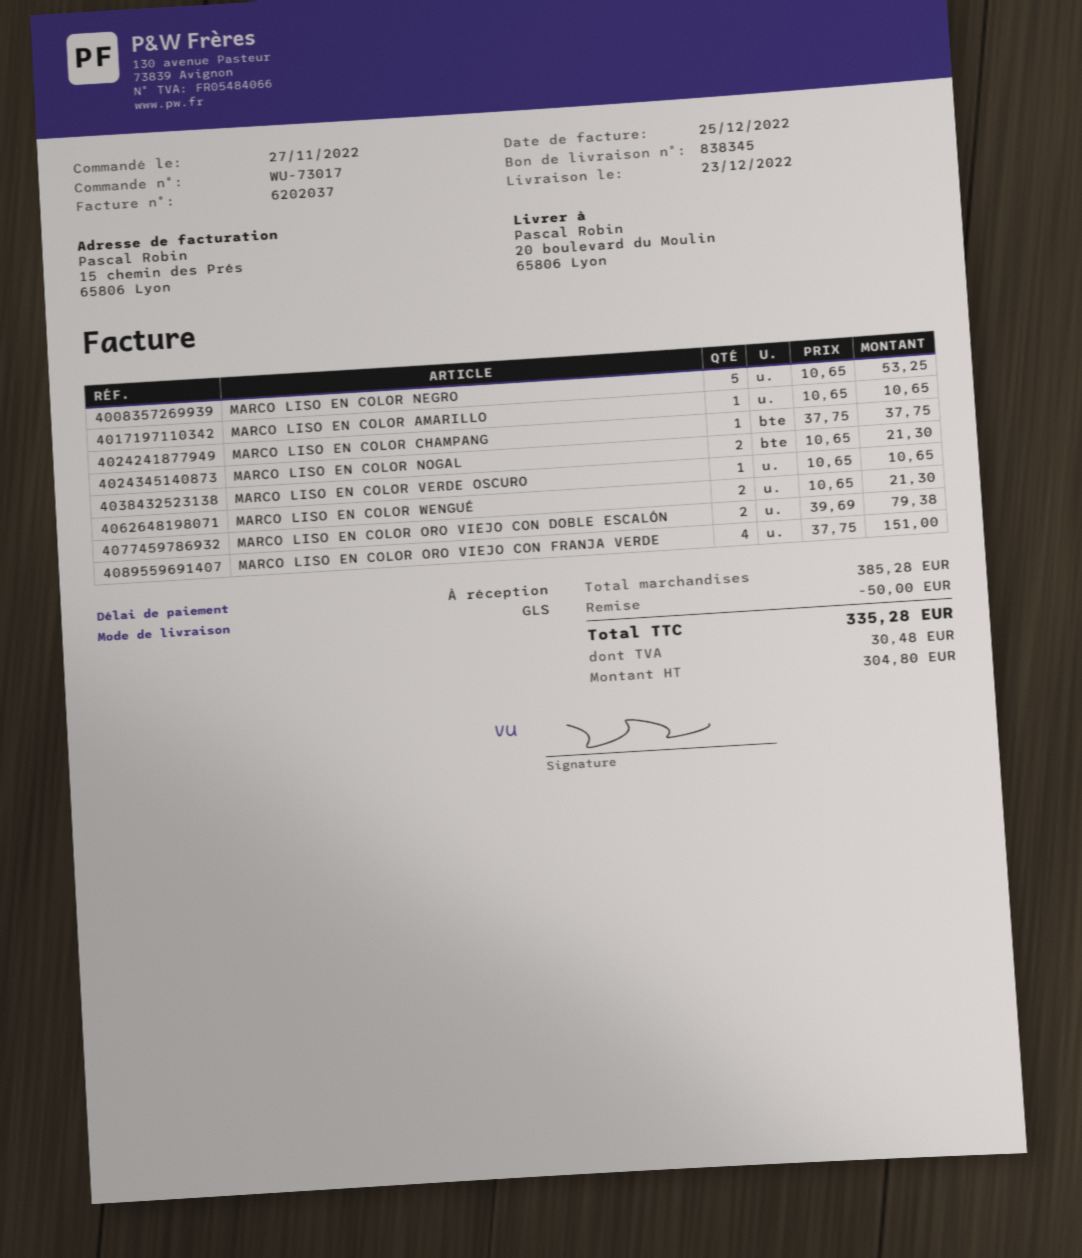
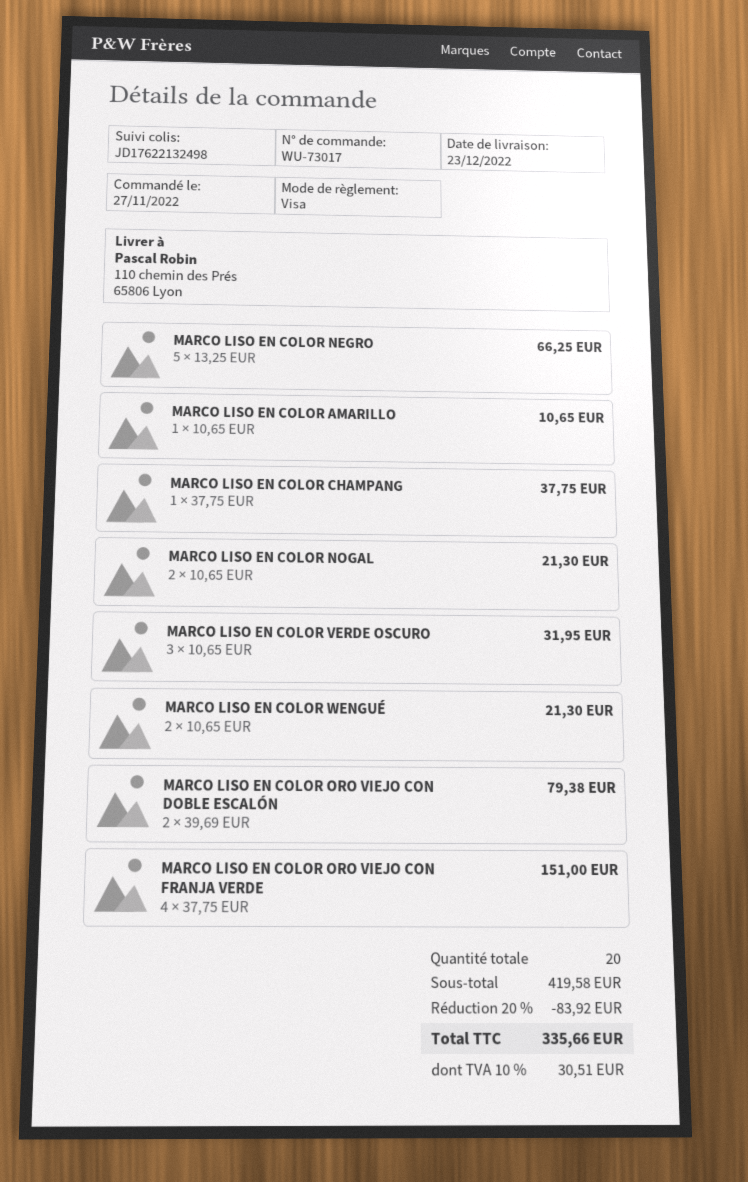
ship to: 20 boulevard du Moulin, 65806 Lyon -> 110 chemin des Prés, 65806 Lyon
MARCO LISO EN COLOR NEGRO: 5 x 10.65 = 53.25 -> 5 x 13.25 = 66.25
MARCO LISO EN COLOR VERDE OSCURO: 1 x 10.65 = 10.65 -> 3 x 10.65 = 31.95
subtotal: 385.28 -> 419.58
discount: 50.00 -> 83.92
tax: 30.48 -> 30.51
total: 335.28 -> 335.66

